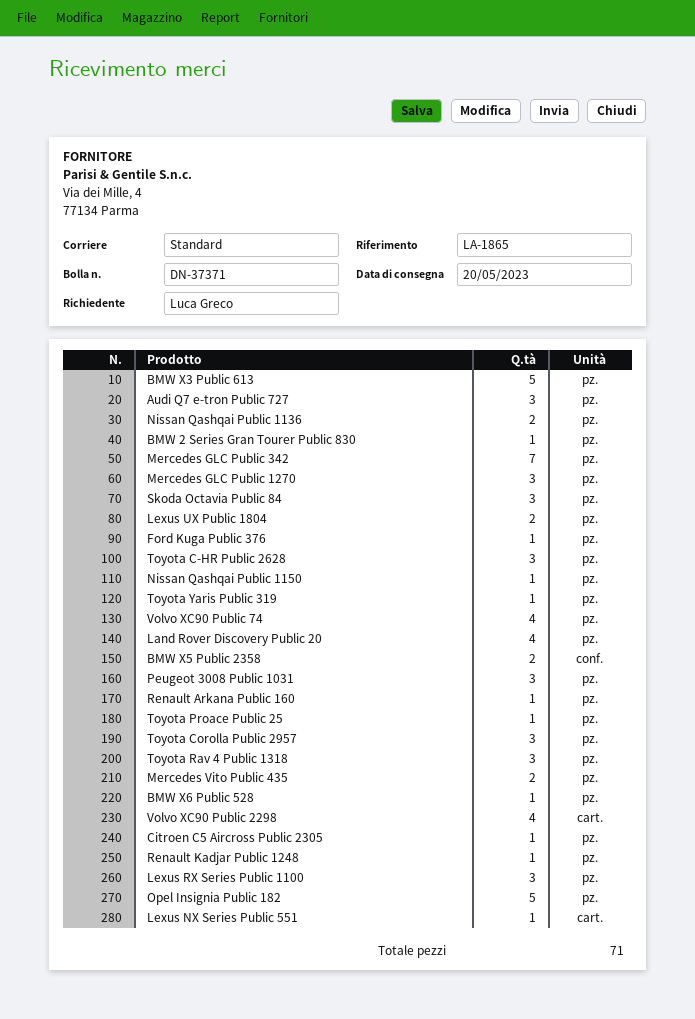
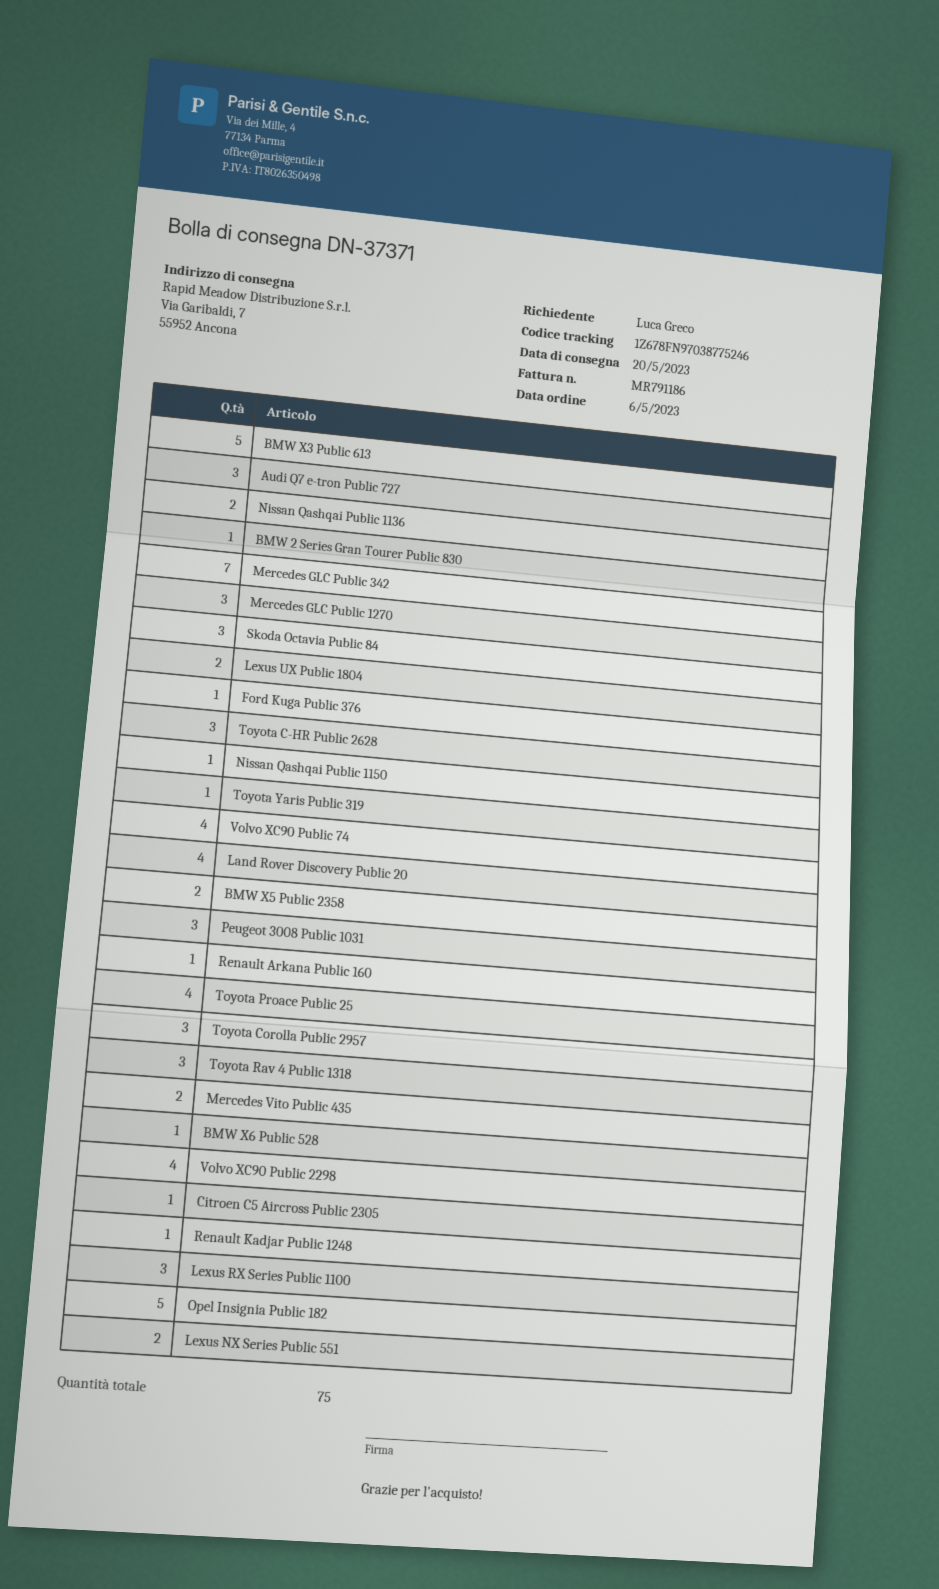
Toyota Proace Public 25: 1 -> 4
Lexus NX Series Public 551: 1 -> 2
total quantity: 71 -> 75

